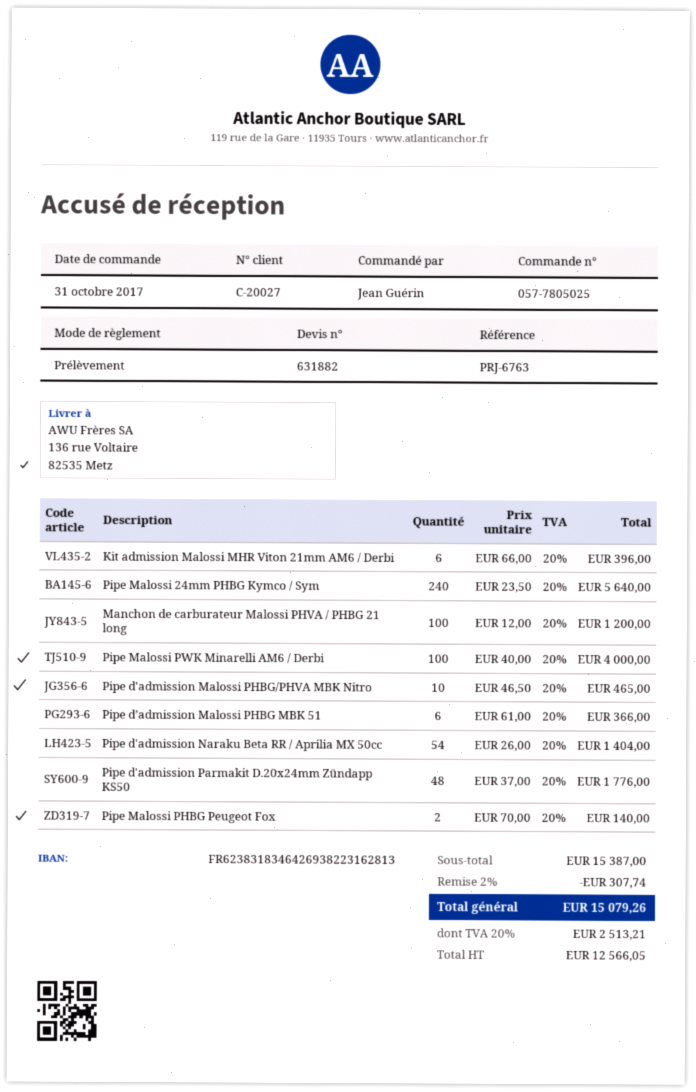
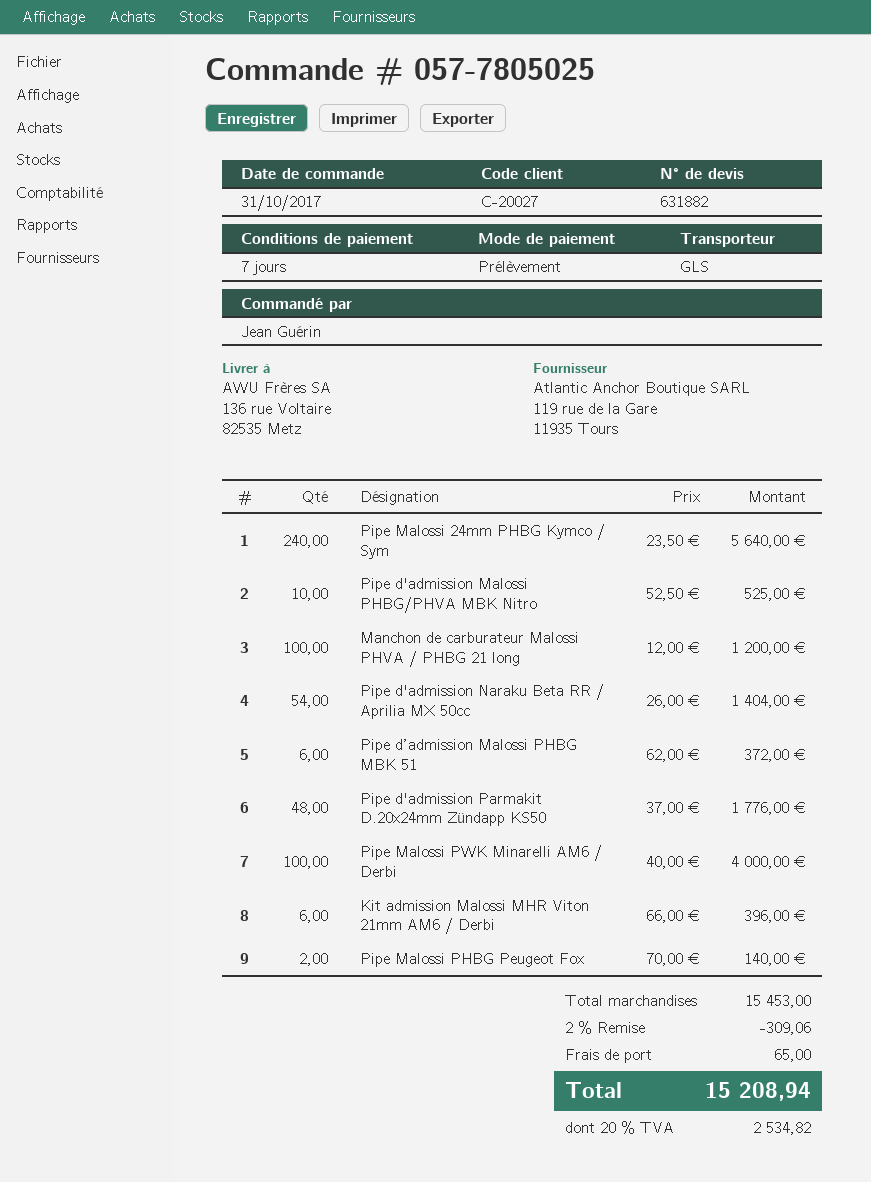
Pipe d'admission Malossi PHBG/PHVA MBK Nitro: 10 x 46.50 = 465.00 -> 10 x 52.50 = 525.00
Pipe d’admission Malossi PHBG MBK 51: 6 x 61.00 = 366.00 -> 6 x 62.00 = 372.00
subtotal: 15387.00 -> 15453.00
discount: 2% = 307.74 -> 2% = 309.06
shipping: none -> 65.00
tax: 20% = 2513.21 -> 20% = 2534.82
total: 15079.26 -> 15208.94

